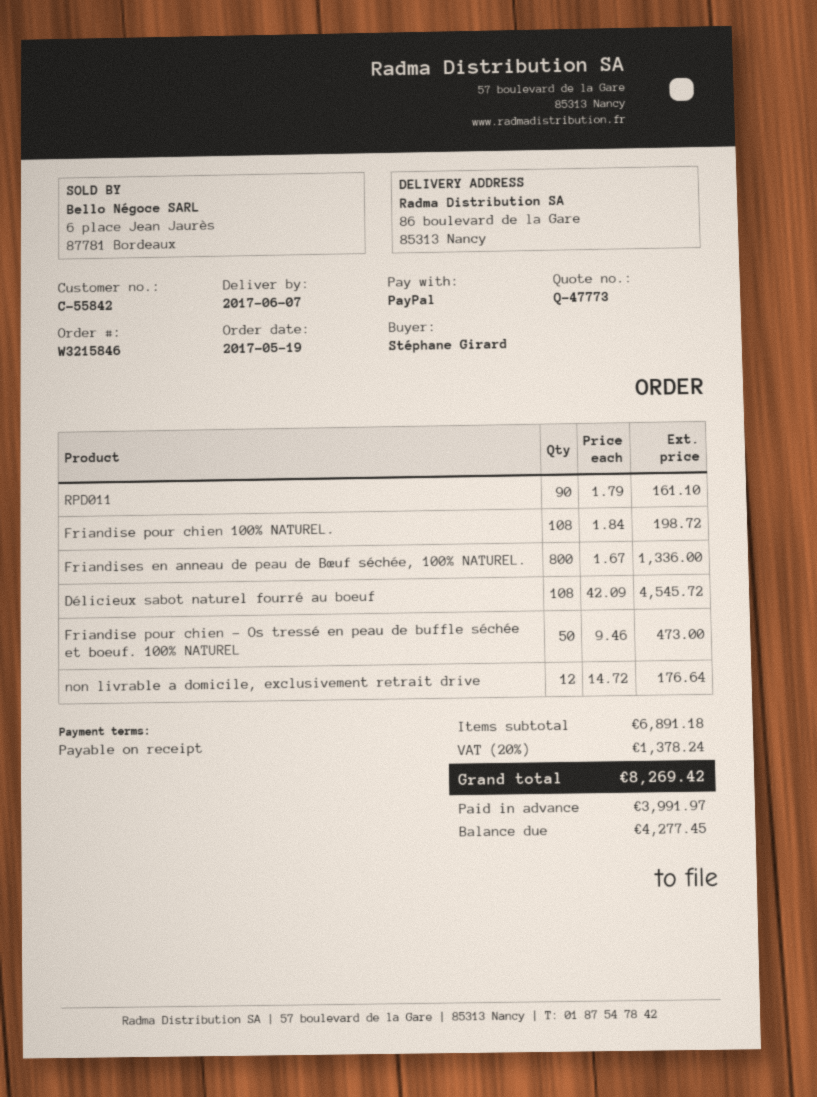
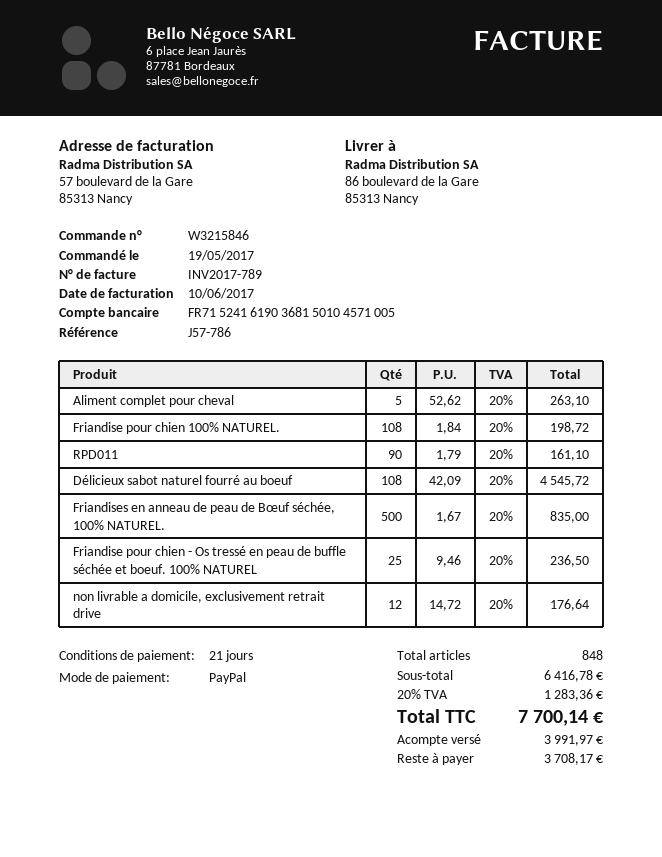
payment terms: on receipt -> 21 days
Friandises en anneau de peau de Bœuf séchée, 100% NATUREL.: 800 x 1.67 = 1336.00 -> 500 x 1.67 = 835.00
Friandise pour chien - Os tressé en peau de buffle séchée et boeuf. 100% NATUREL: 50 x 9.46 = 473.00 -> 25 x 9.46 = 236.50
Aliment complet pour cheval: none -> 5 x 52.62 = 263.10
subtotal: 6891.18 -> 6416.78
tax: 20% = 1378.24 -> 20% = 1283.36
total: 8269.42 -> 7700.14
balance: 4277.45 -> 3708.17

